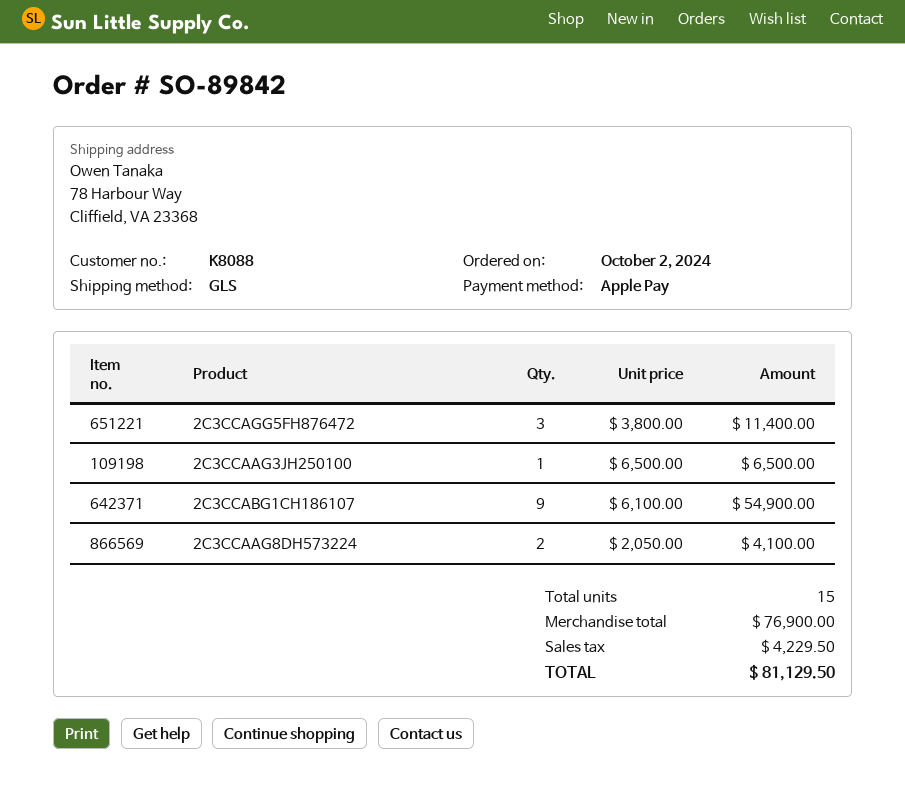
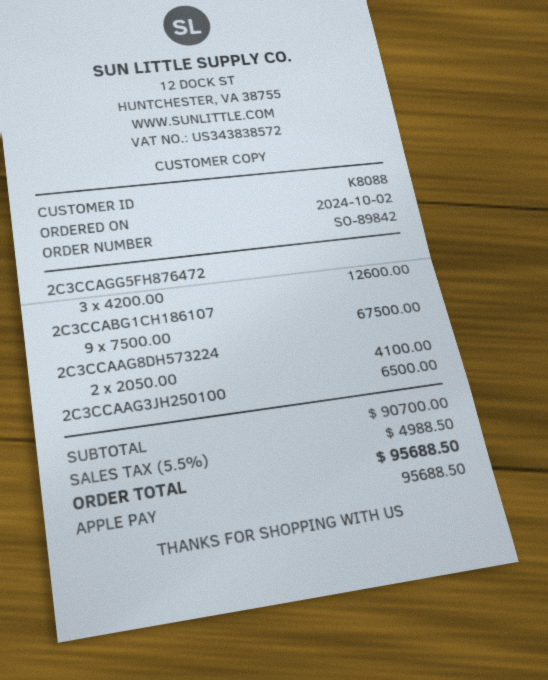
2C3CCAGG5FH876472: 3 x 3800.00 = 11400.00 -> 3 x 4200.00 = 12600.00
2C3CCABG1CH186107: 9 x 6100.00 = 54900.00 -> 9 x 7500.00 = 67500.00
subtotal: 76900.00 -> 90700.00
tax: 4229.50 -> 4988.50
total: 81129.50 -> 95688.50

